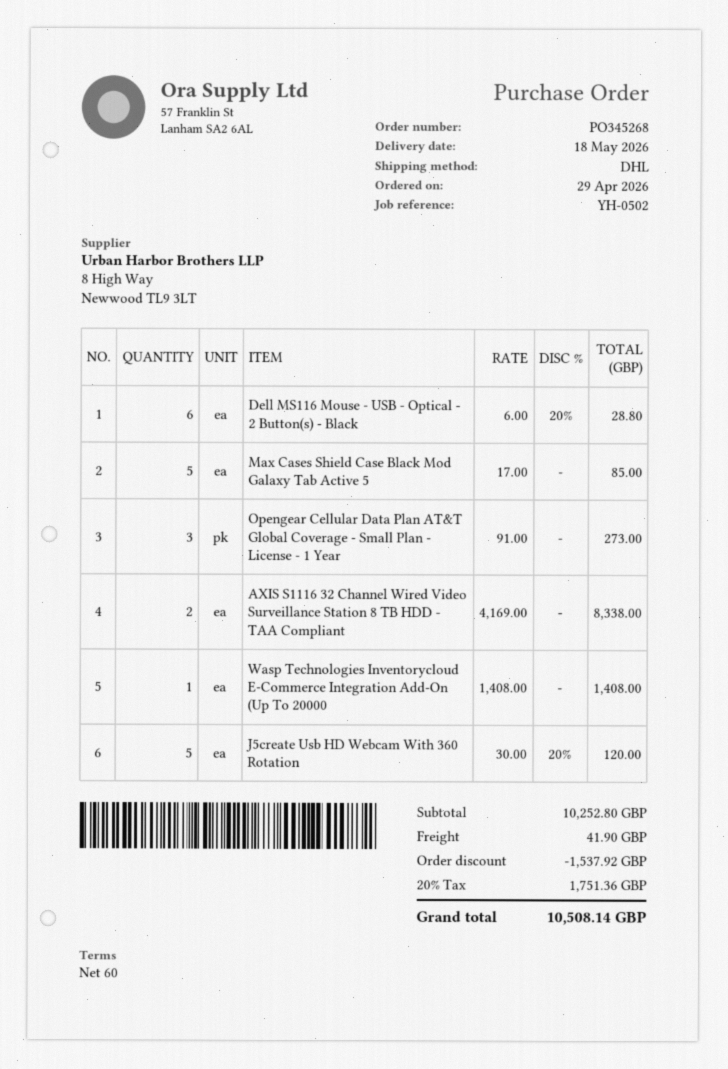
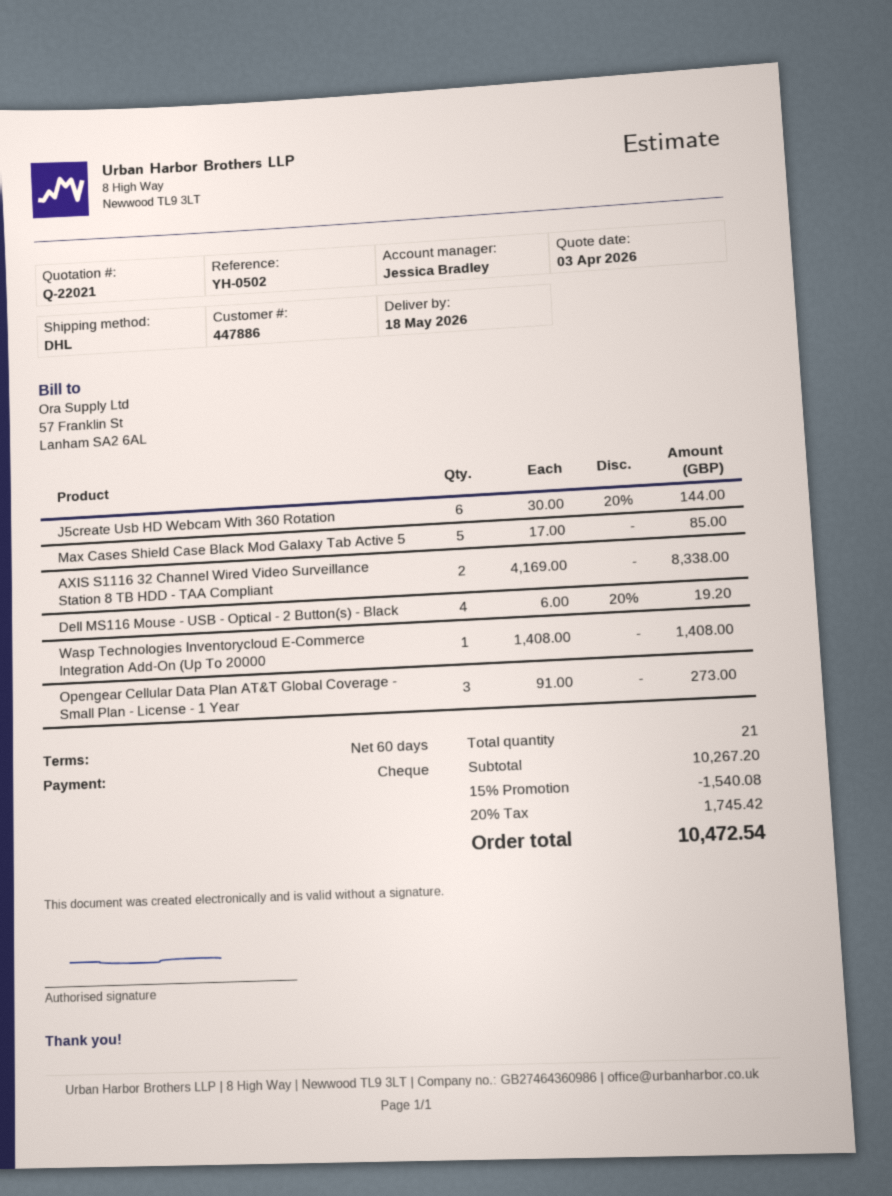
Dell MS116 Mouse - USB - Optical - 2 Button(s) - Black: 6 x 6.00 - 20% = 28.80 -> 4 x 6.00 - 20% = 19.20
J5create Usb HD Webcam With 360 Rotation: 5 x 30.00 - 20% = 120.00 -> 6 x 30.00 - 20% = 144.00
subtotal: 10252.80 -> 10267.20
discount: 1537.92 -> 1540.08
shipping: 41.90 -> none
tax: 20% = 1751.36 -> 20% = 1745.42
total: 10508.14 -> 10472.54

